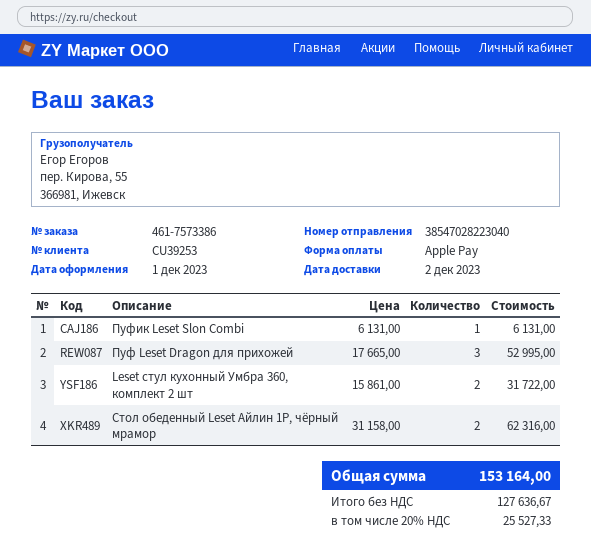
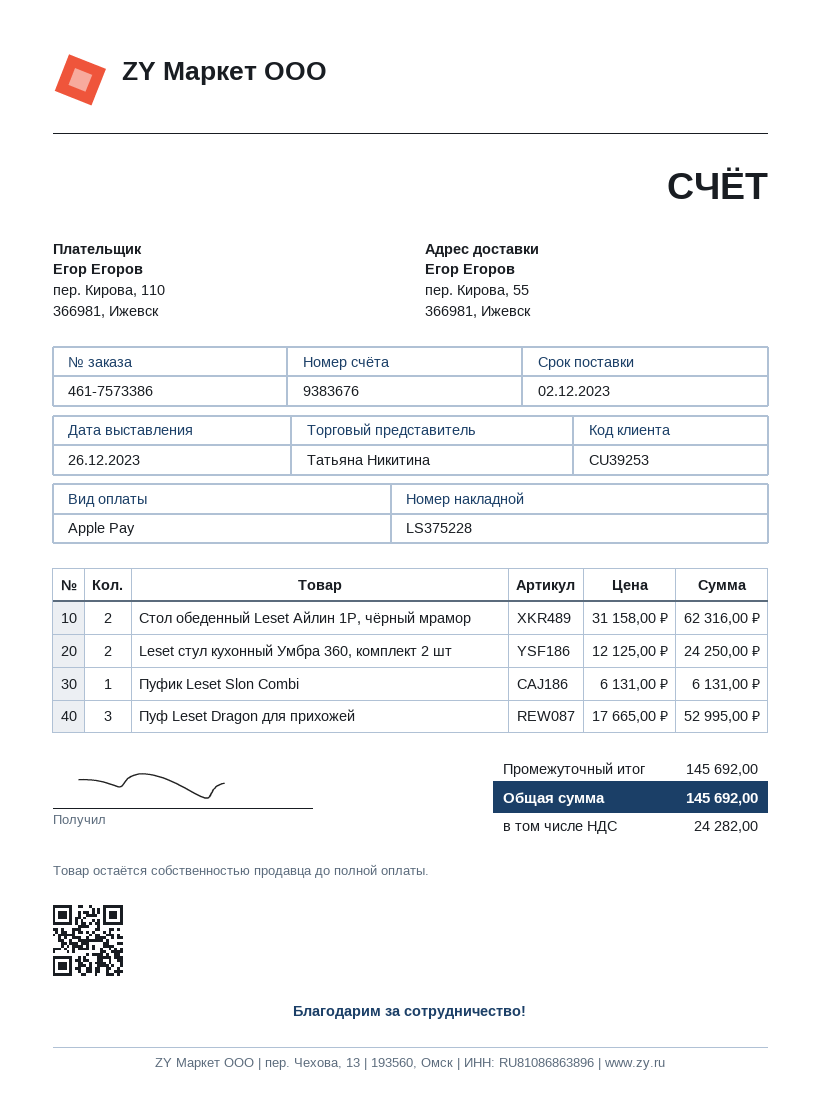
Leset стул кухонный Умбра 360, комплект 2 шт: 2 x 15861.00 = 31722.00 -> 2 x 12125.00 = 24250.00
tax: 25527.33 -> 24282.00
total: 153164.00 -> 145692.00

